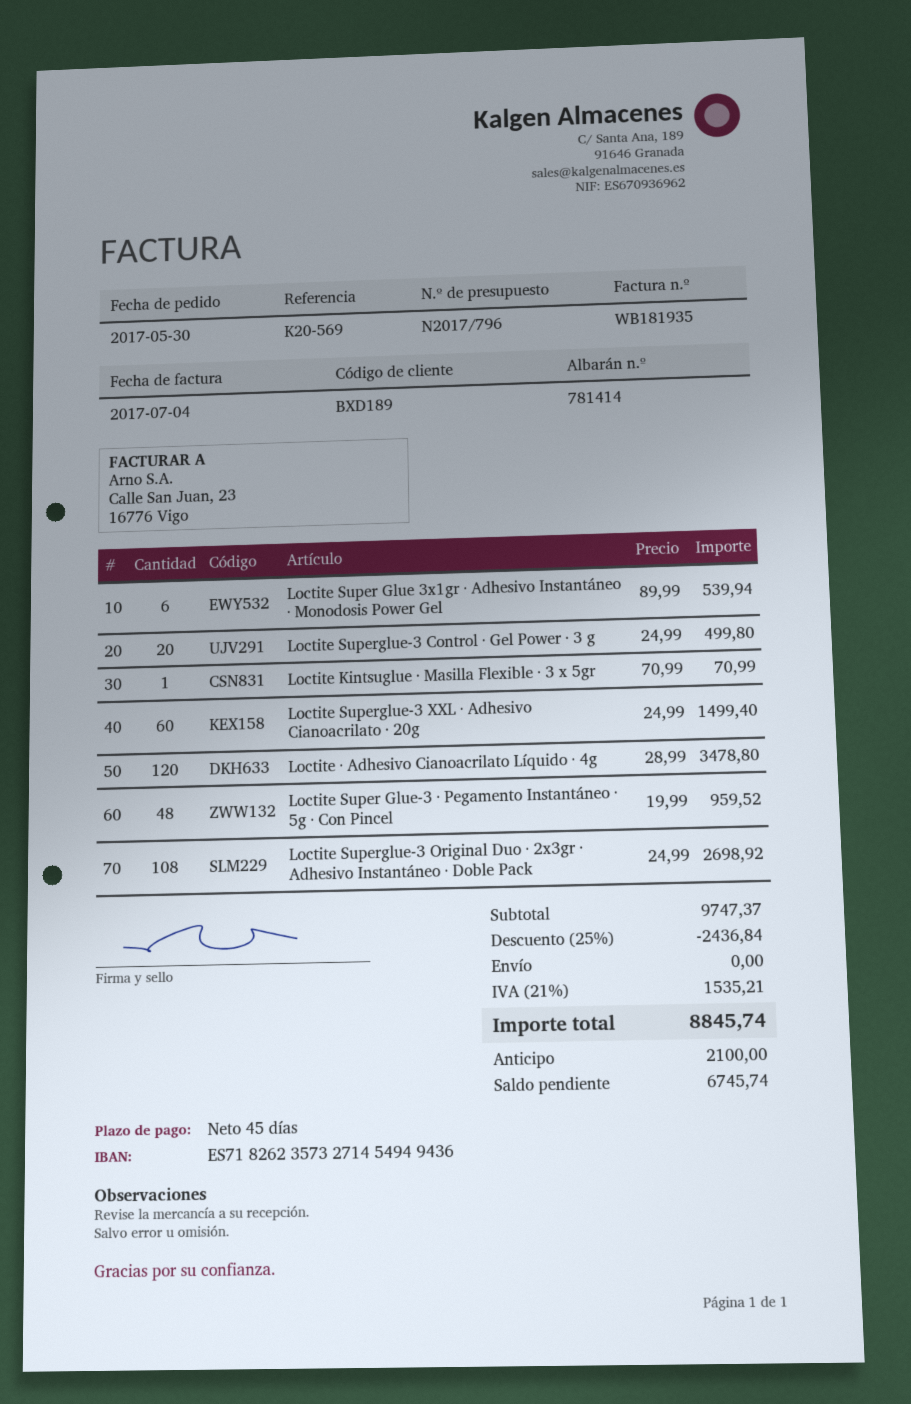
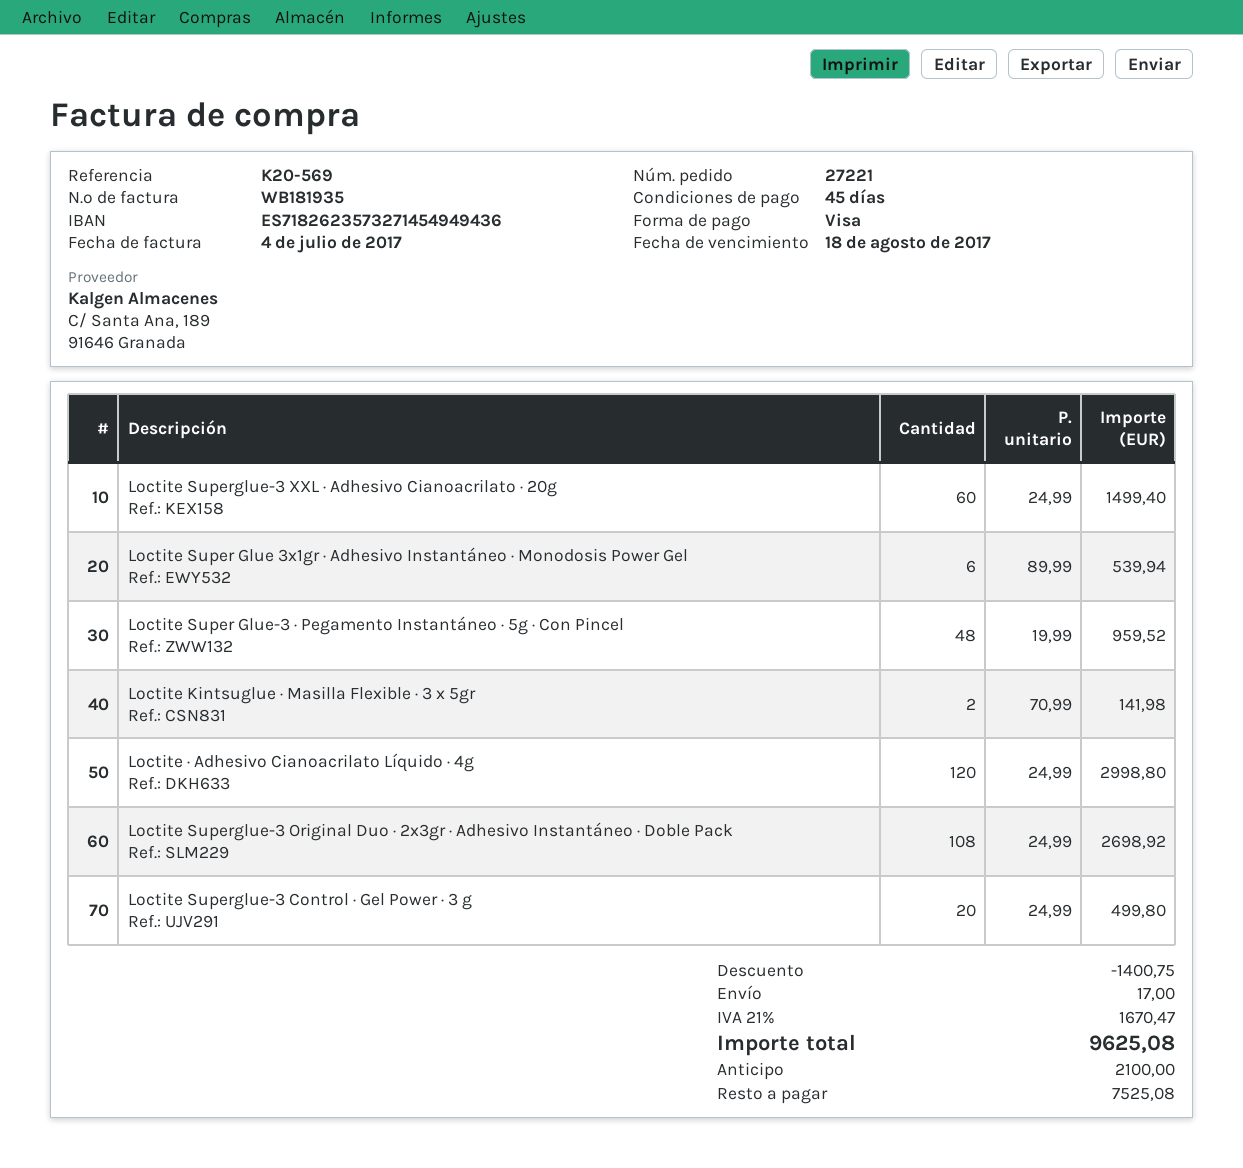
Loctite Kintsuglue · Masilla Flexible · 3 x 5gr: 1 x 70.99 = 70.99 -> 2 x 70.99 = 141.98
Loctite · Adhesivo Cianoacrilato Líquido · 4g: 120 x 28.99 = 3478.80 -> 120 x 24.99 = 2998.80
discount: 2436.84 -> 1400.75
shipping: 0.00 -> 17.00
tax: 21% = 1535.21 -> 21% = 1670.47
total: 8845.74 -> 9625.08
balance: 6745.74 -> 7525.08

